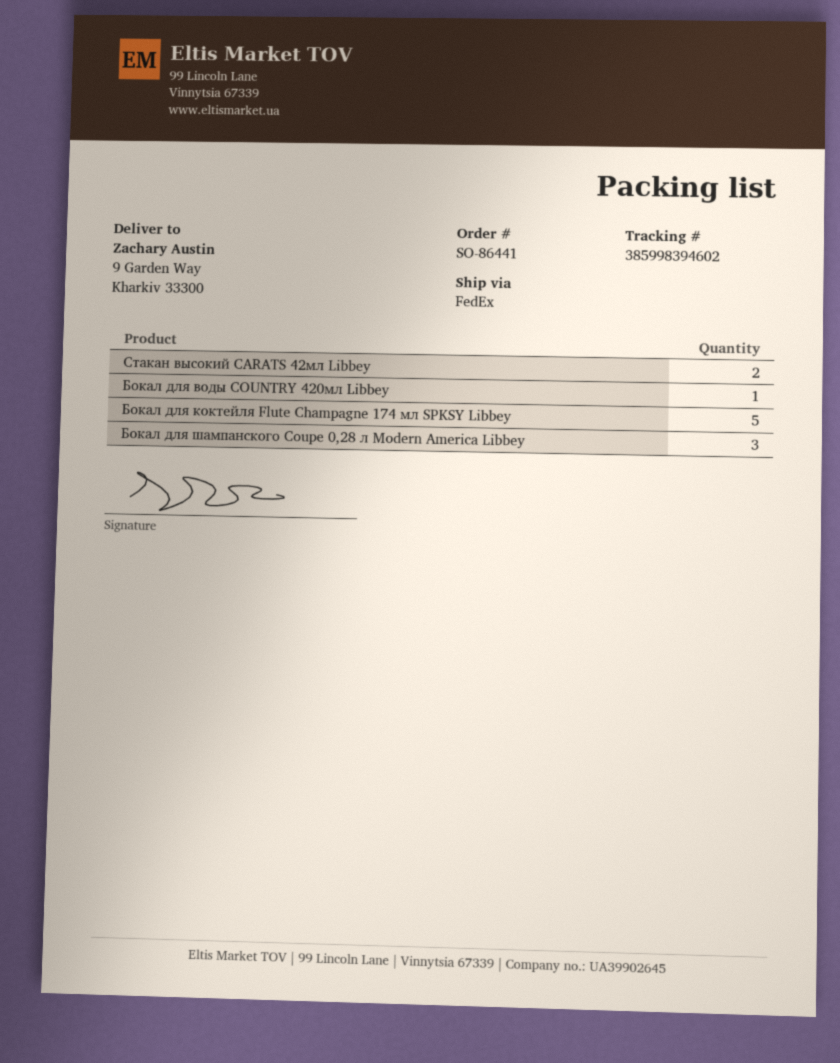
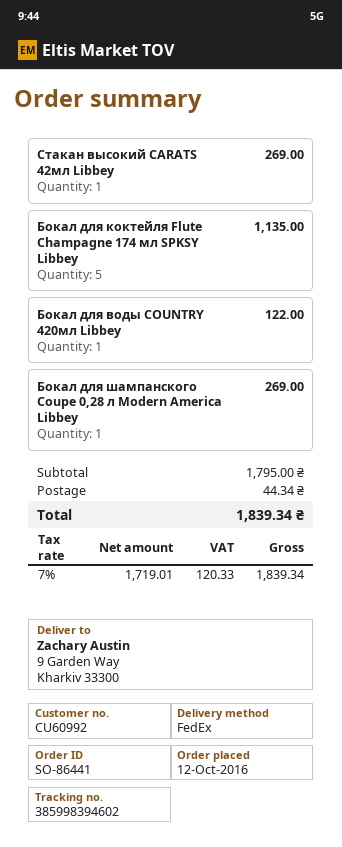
Стакан высокий CARATS 42мл Libbey: 2 -> 1
Бокал для шампанского Coupe 0,28 л Modern America Libbey: 3 -> 1

